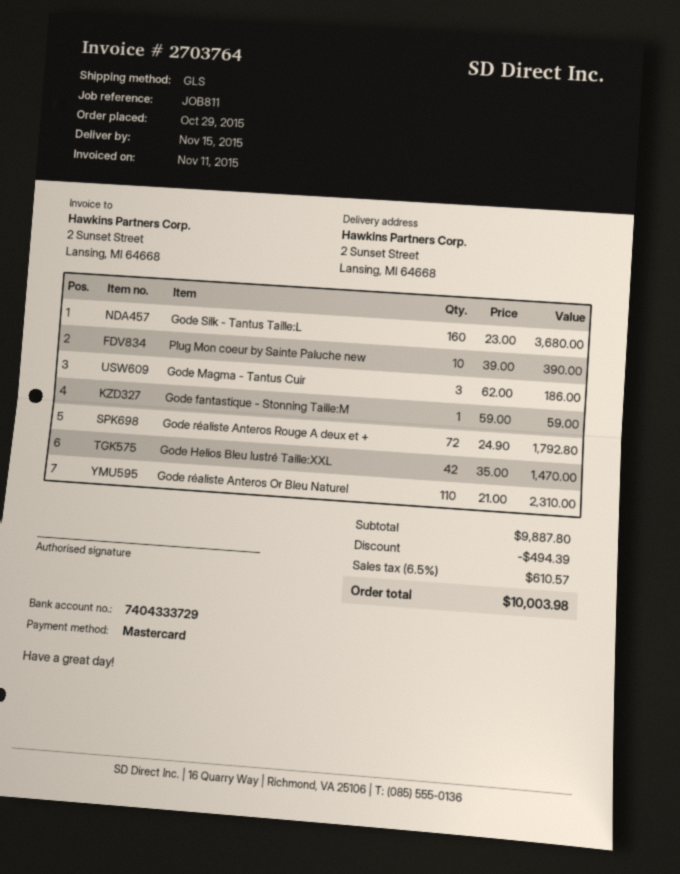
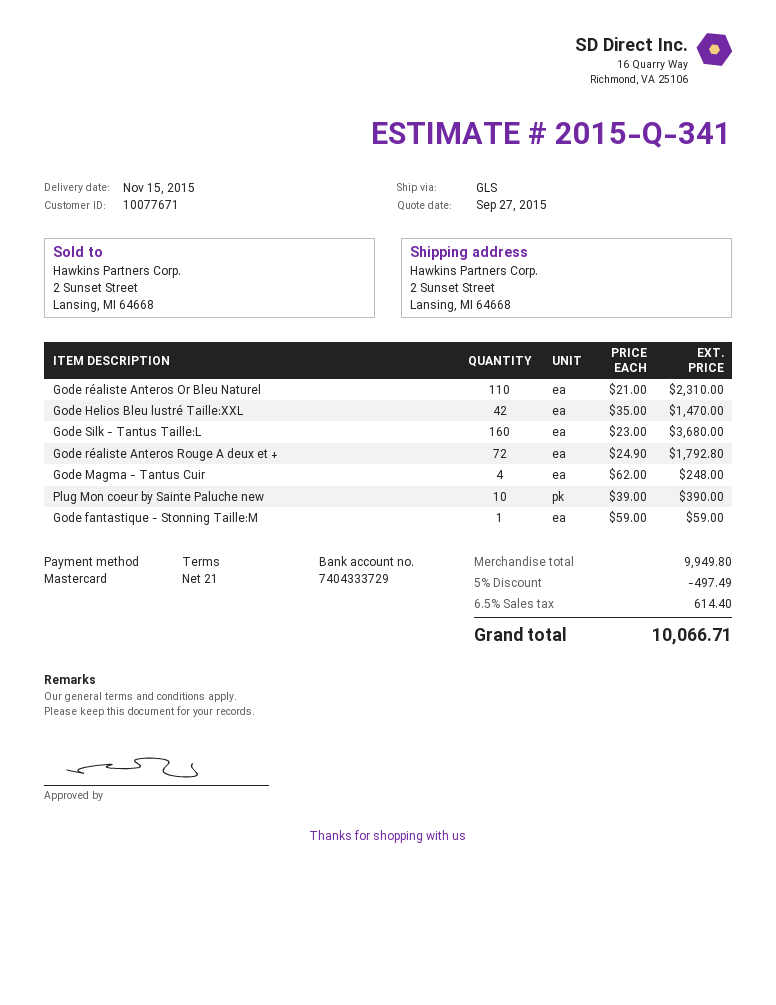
Gode Magma - Tantus Cuir: 3 x 62.00 = 186.00 -> 4 x 62.00 = 248.00
subtotal: 9887.80 -> 9949.80
discount: 494.39 -> 497.49
tax: 6.5% = 610.57 -> 6.5% = 614.40
total: 10003.98 -> 10066.71

